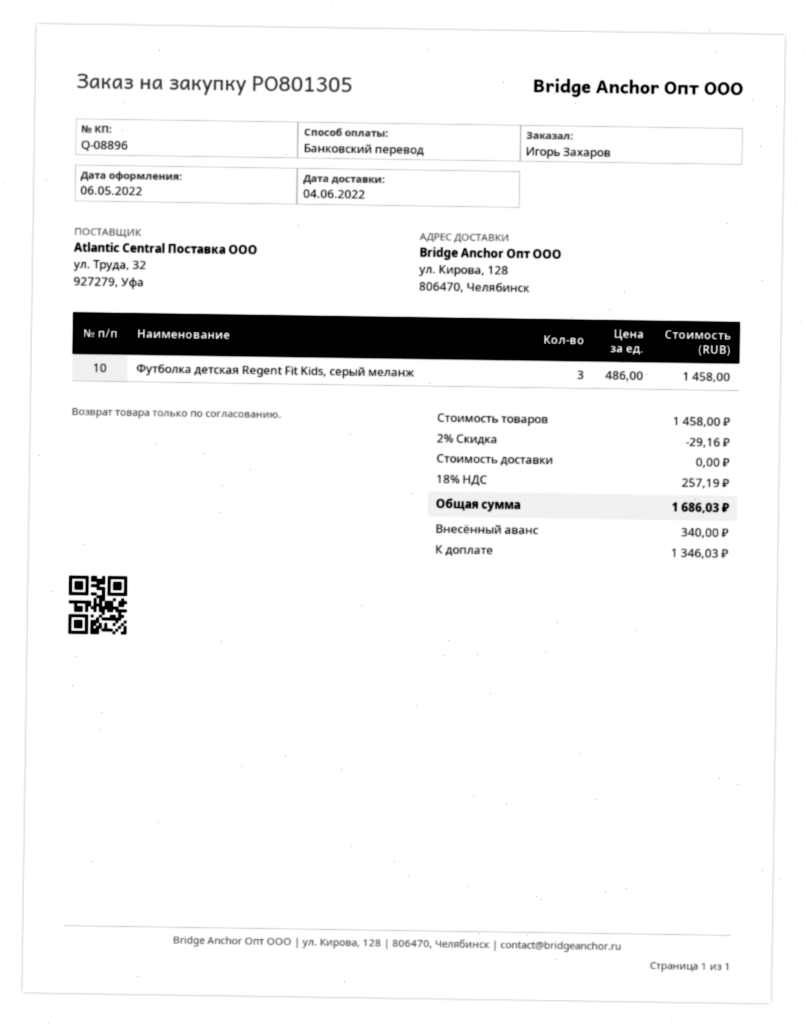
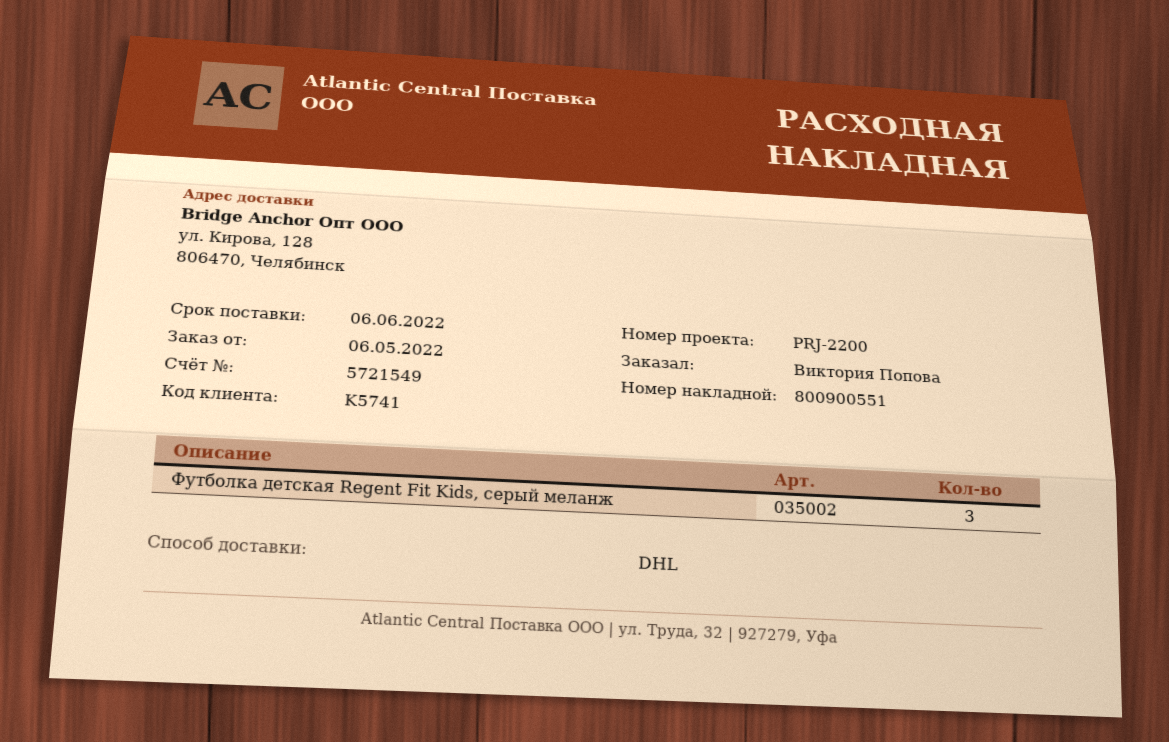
delivery date: 2022-06-04 -> 2022-06-06
ordered by: Игорь Захаров -> Виктория Попова

